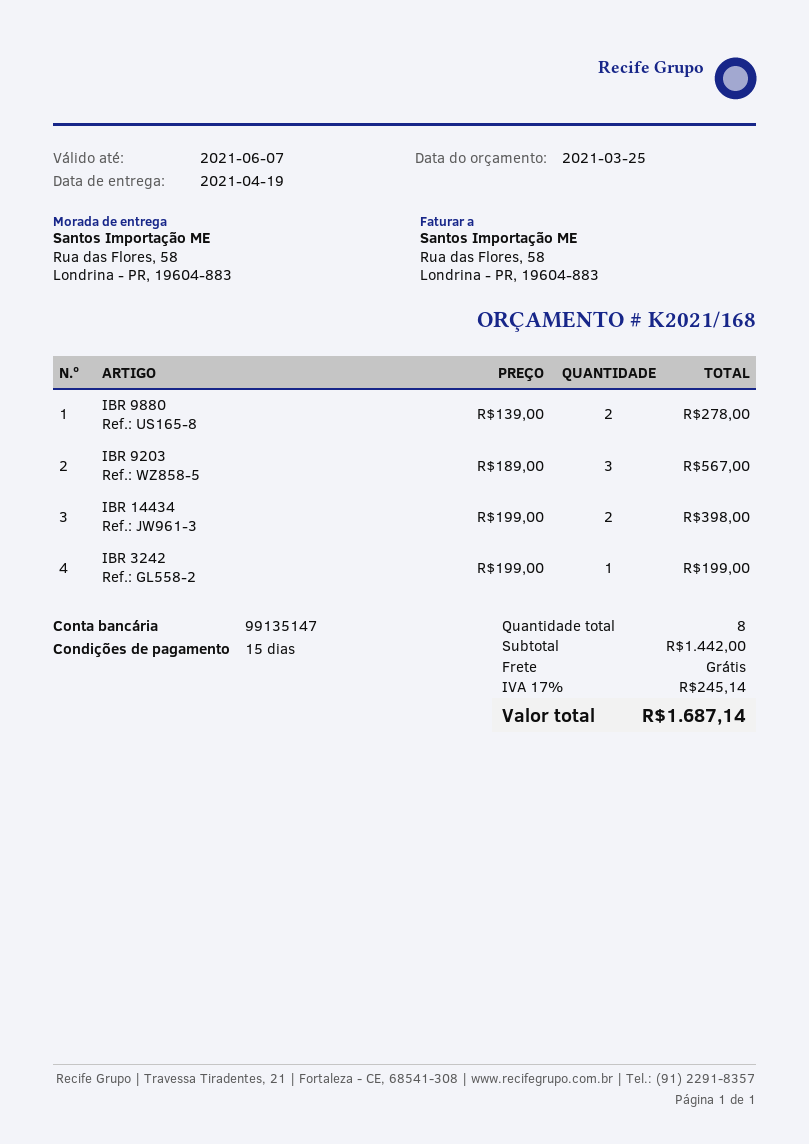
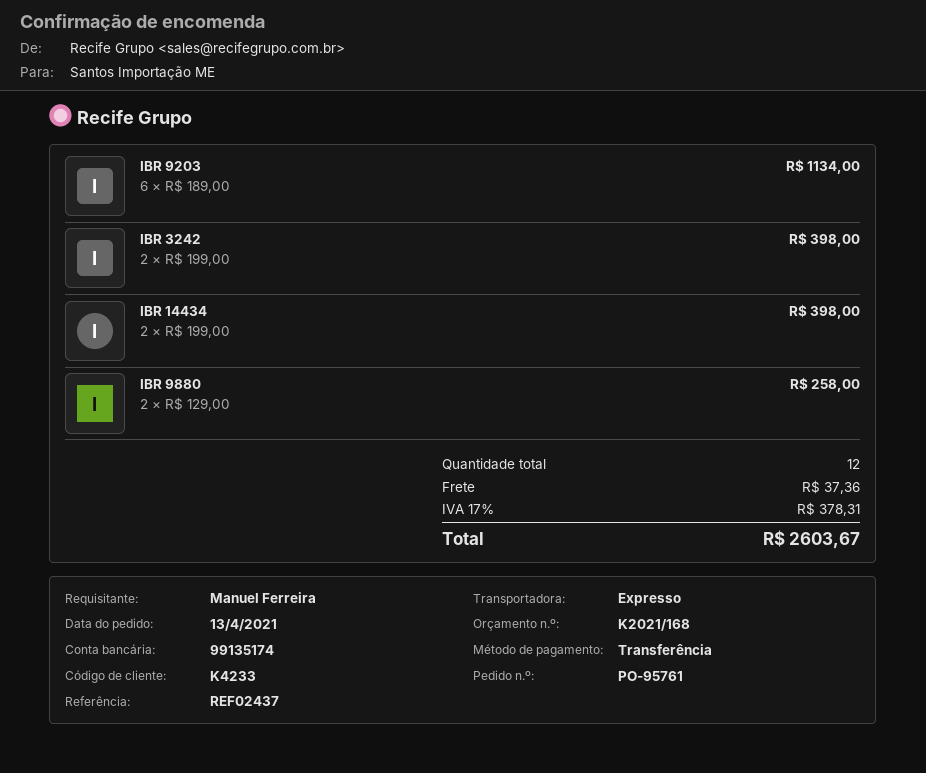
bank account: 99135147 -> 99135174
IBR 9880: 2 x 139.00 = 278.00 -> 2 x 129.00 = 258.00
IBR 9203: 3 x 189.00 = 567.00 -> 6 x 189.00 = 1134.00
IBR 3242: 1 x 199.00 = 199.00 -> 2 x 199.00 = 398.00
total quantity: 8 -> 12
shipping: 0.00 -> 37.36
tax: 17% = 245.14 -> 17% = 378.31
total: 1687.14 -> 2603.67

